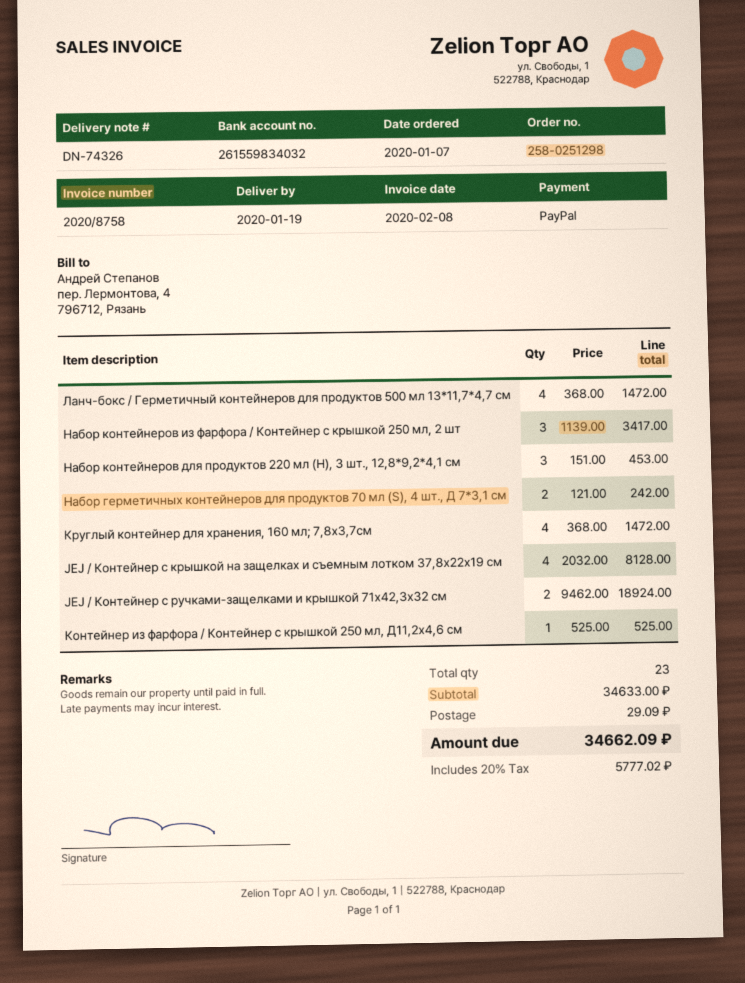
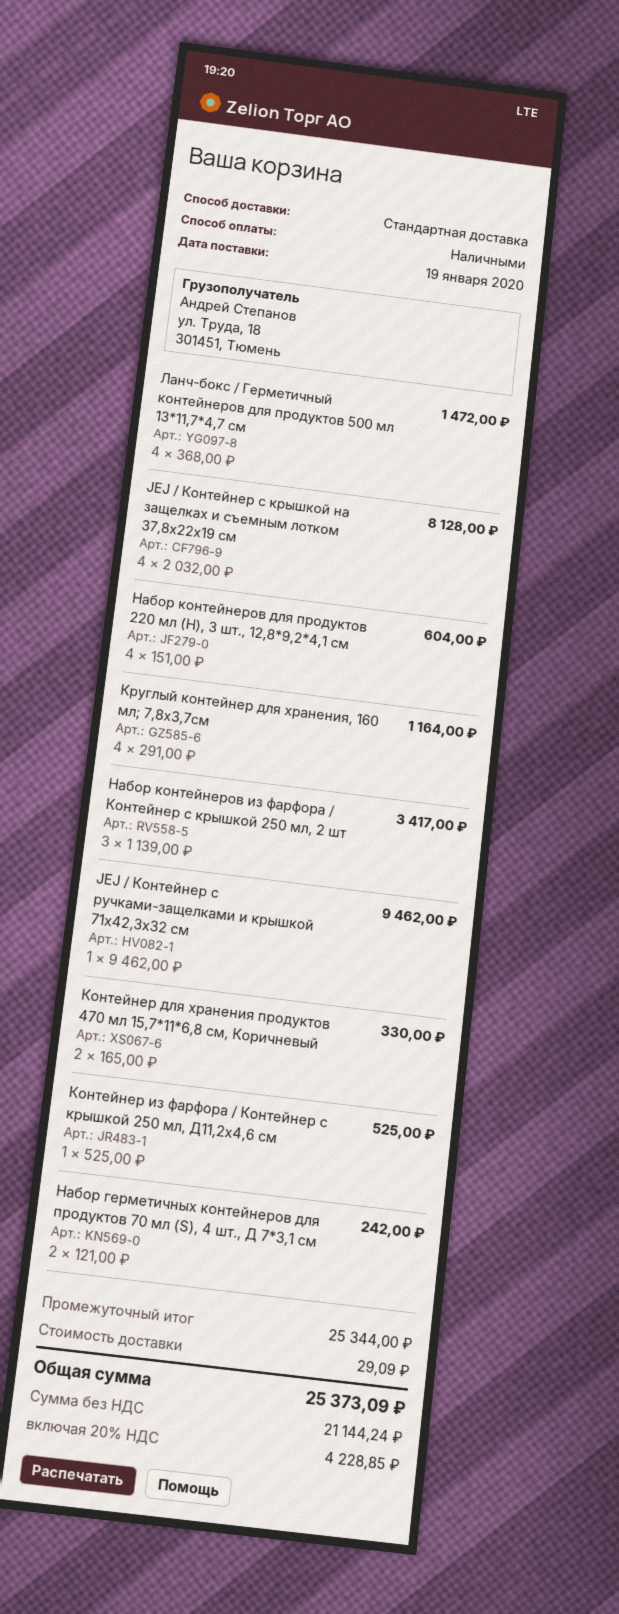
payment method: PayPal -> cash
Набор контейнеров для продуктов 220 мл (H), 3 шт., 12,8*9,2*4,1 см: 3 x 151.00 = 453.00 -> 4 x 151.00 = 604.00
Круглый контейнер для хранения, 160 мл; 7,8х3,7см: 4 x 368.00 = 1472.00 -> 4 x 291.00 = 1164.00
JEJ / Контейнер с ручками-защелками и крышкой 71х42,3х32 см: 2 x 9462.00 = 18924.00 -> 1 x 9462.00 = 9462.00
Контейнер для хранения продуктов 470 мл 15,7*11*6,8 см, Коричневый: none -> 2 x 165.00 = 330.00
subtotal: 34633.00 -> 25344.00
tax: 20% = 5777.02 -> 20% = 4228.85
total: 34662.09 -> 25373.09

